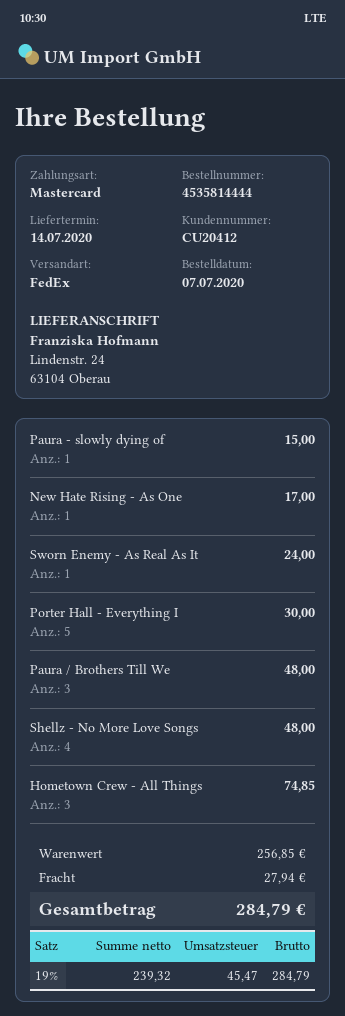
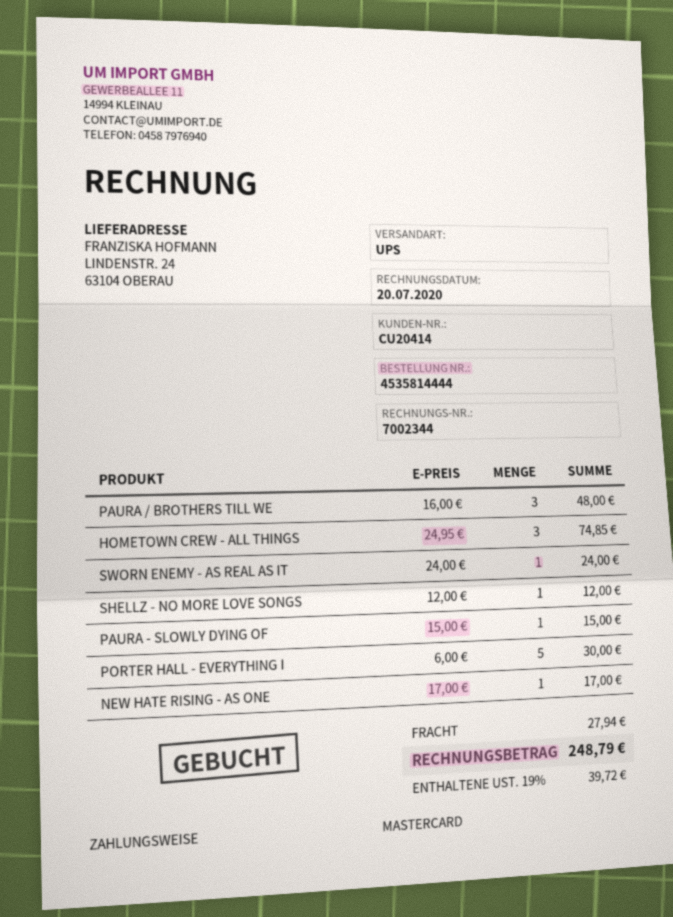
customer number: CU20412 -> CU20414
shipping method: FedEx -> UPS
Shellz - No More Love Songs: 4 for 48.00 -> 1 for 12.00
tax: 19% = 45.47 -> 19% = 39.72
total: 284.79 -> 248.79

